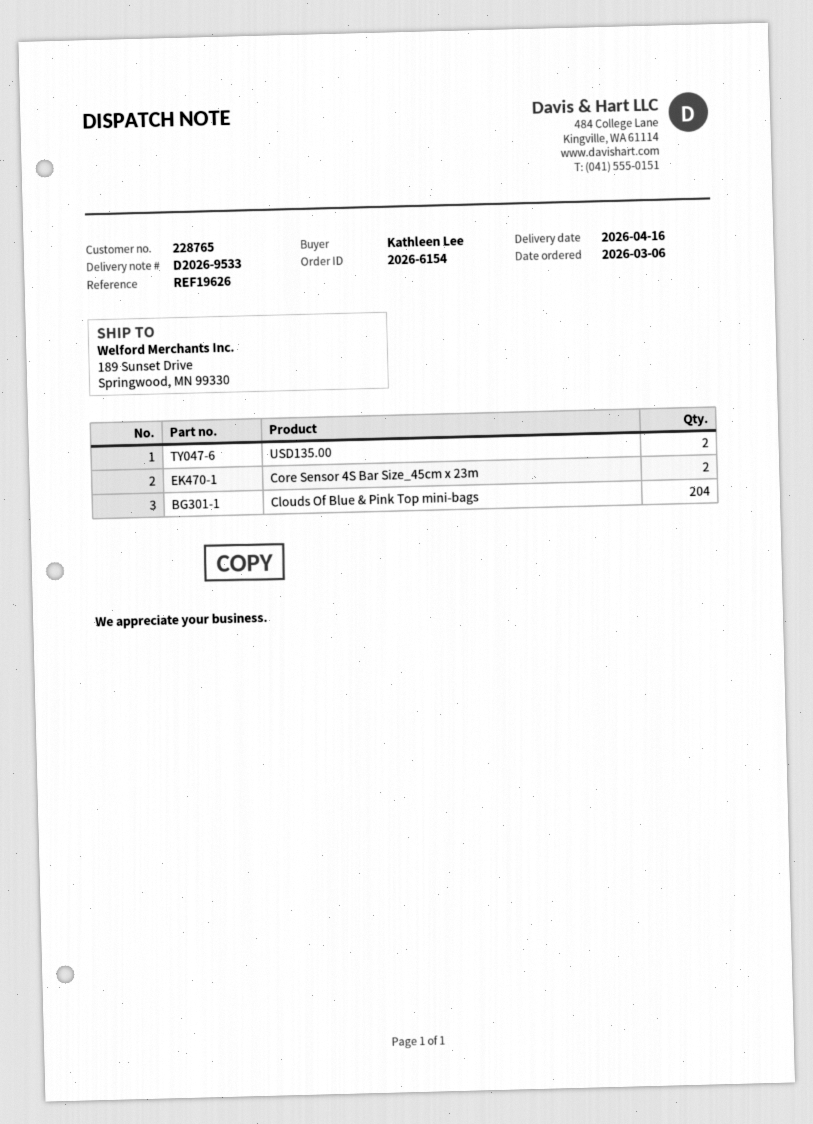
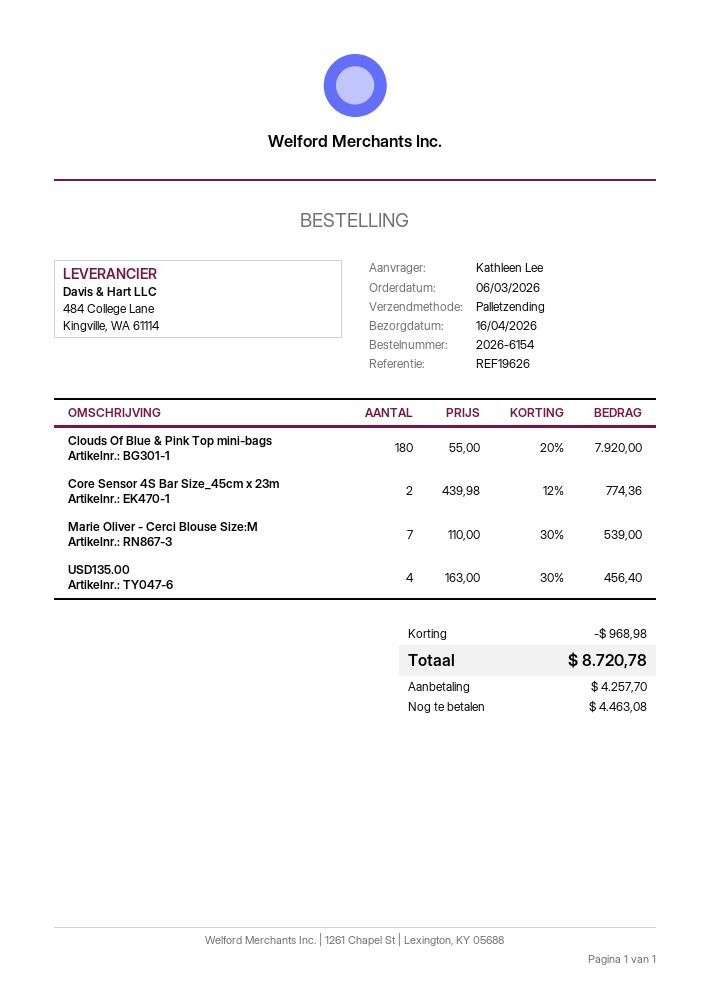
USD135.00: 2 -> 4
Clouds Of Blue & Pink Top mini-bags: 204 -> 180
Marie Oliver - Cerci Blouse Size:M: none -> 7

